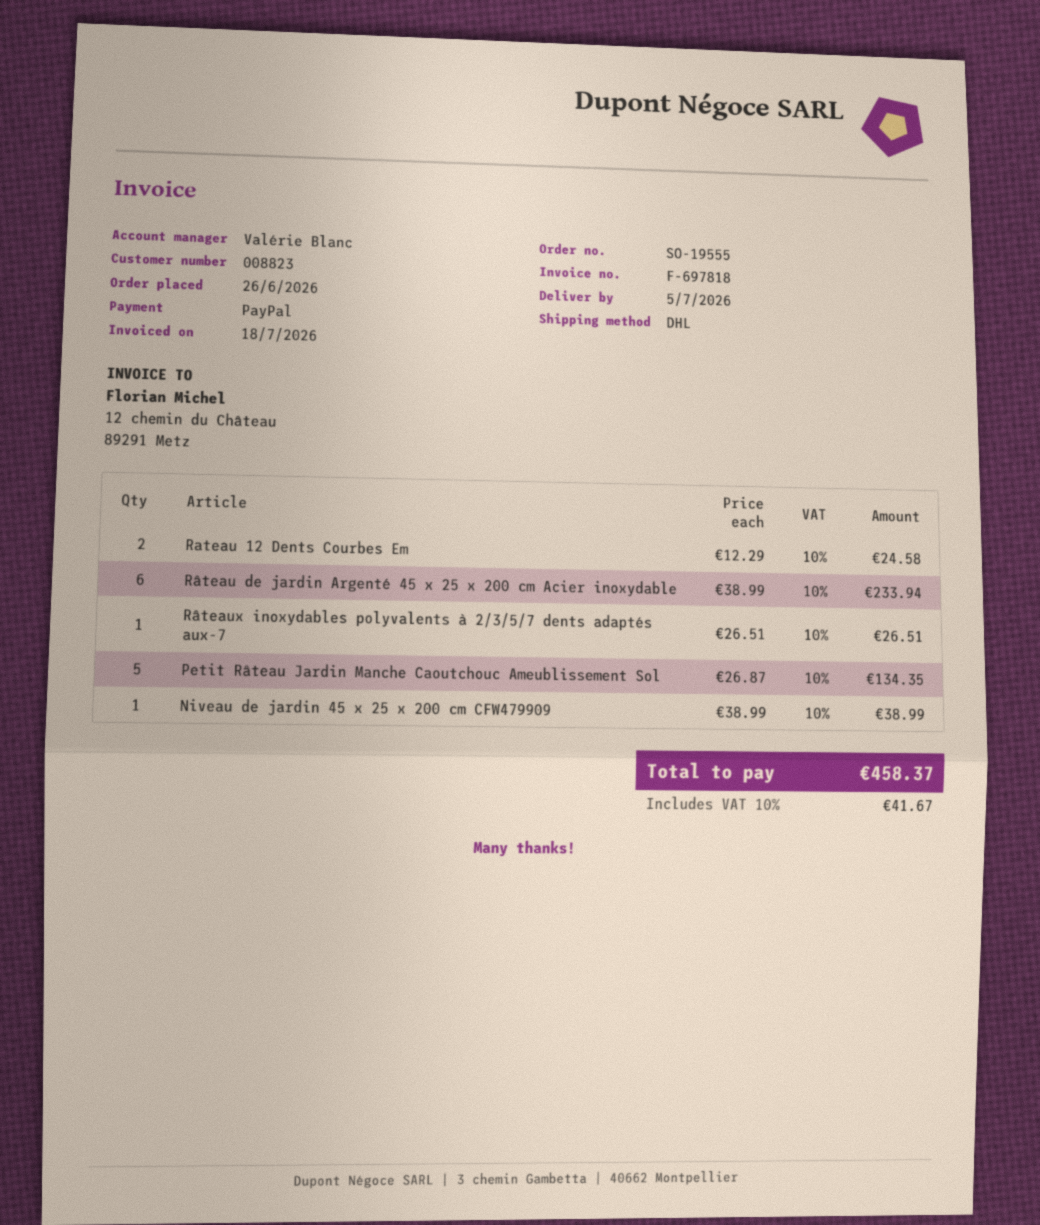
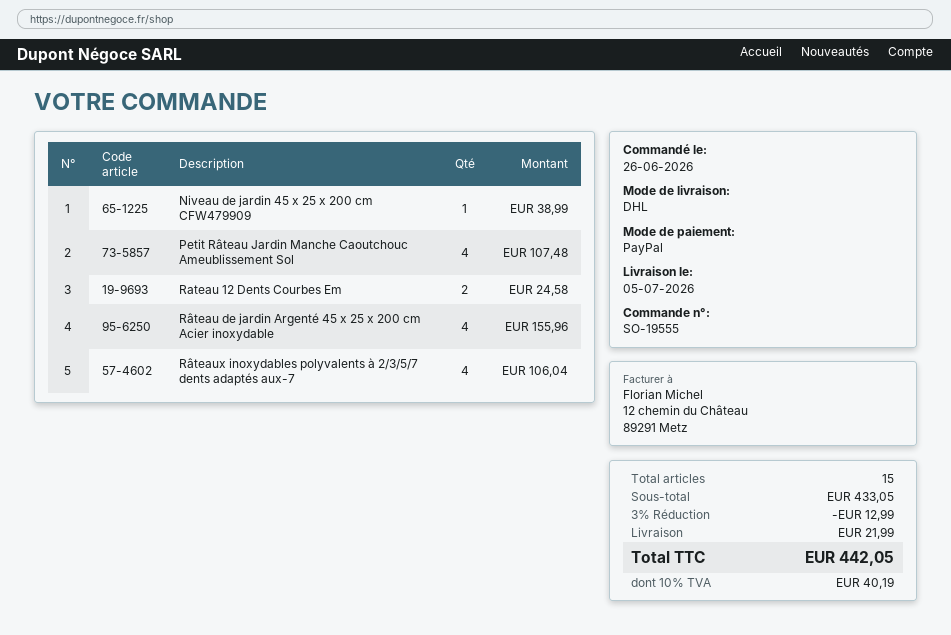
Râteau de jardin Argenté 45 x 25 x 200 cm Acier inoxydable: 6 for 233.94 -> 4 for 155.96
Râteaux inoxydables polyvalents à 2/3/5/7 dents adaptés aux-7: 1 for 26.51 -> 4 for 106.04
Petit Râteau Jardin Manche Caoutchouc Ameublissement Sol: 5 for 134.35 -> 4 for 107.48
discount: none -> 3% = 12.99
shipping: none -> 21.99
tax: 10% = 41.67 -> 10% = 40.19
total: 458.37 -> 442.05

